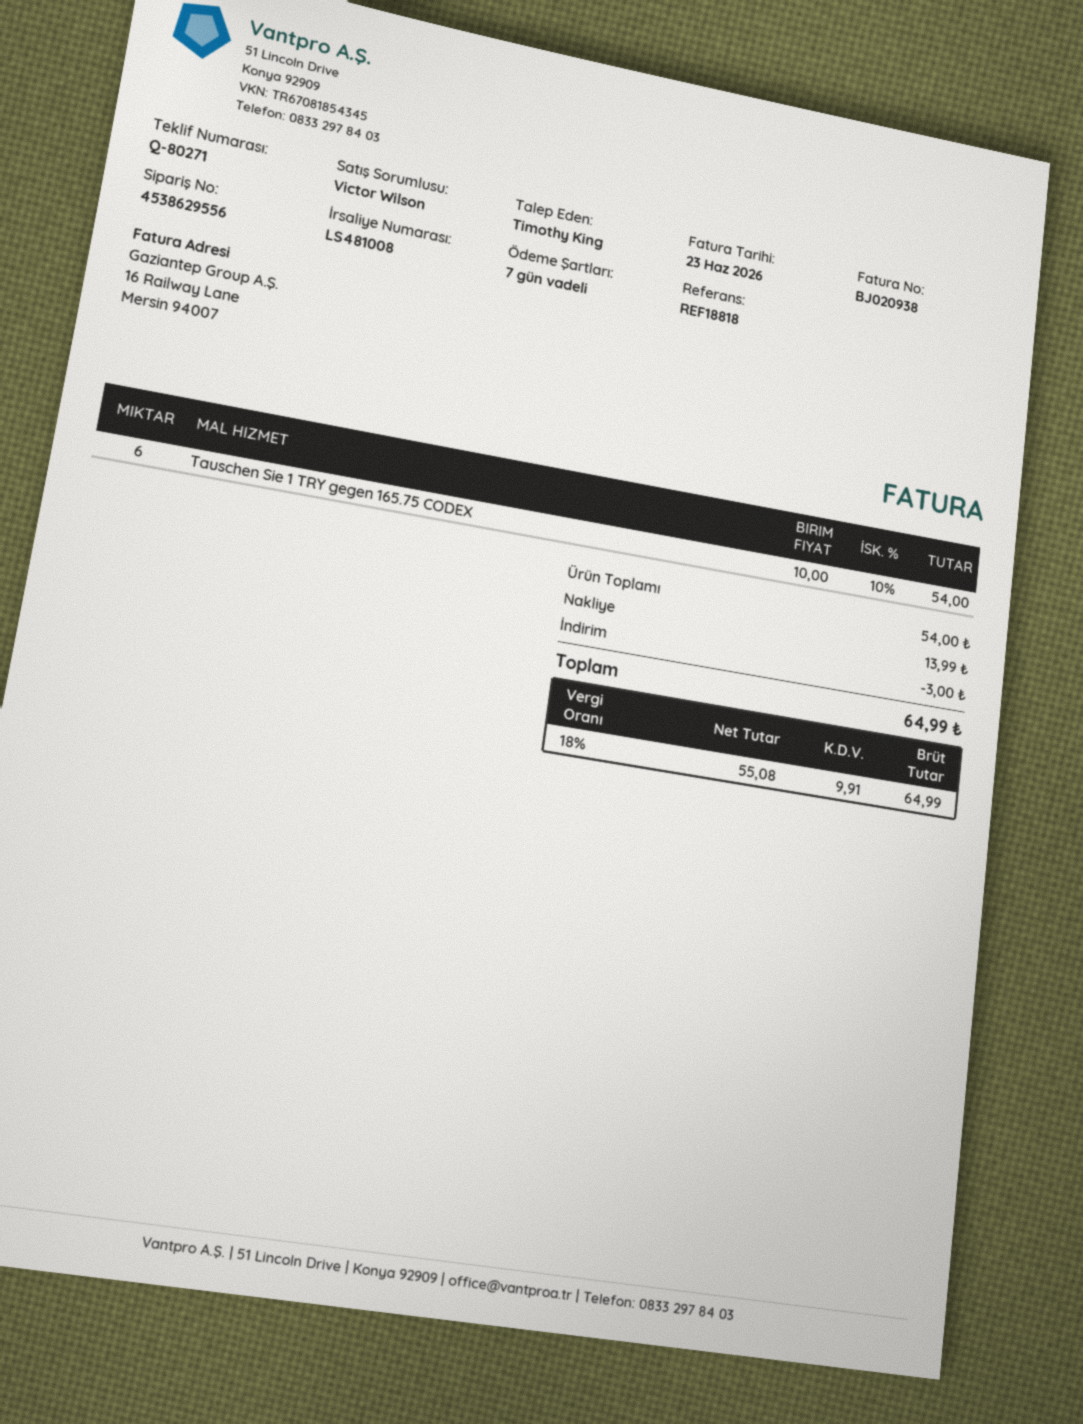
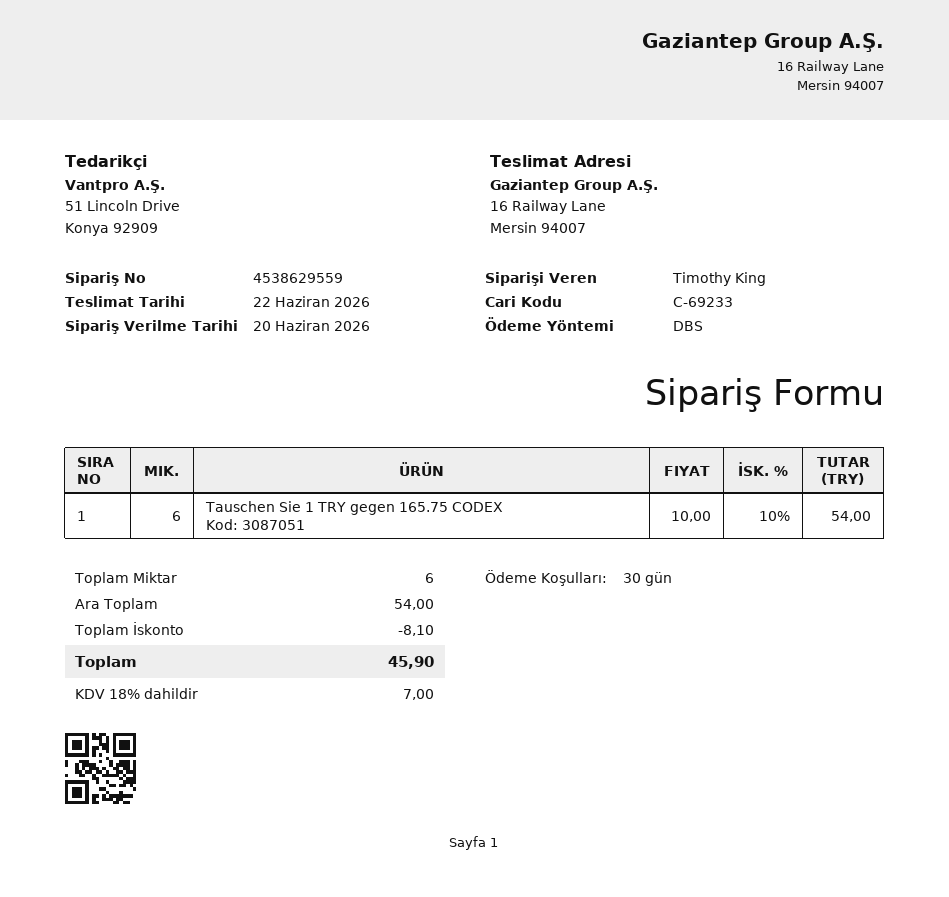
order number: 4538629556 -> 4538629559
payment terms: 7 days -> 30 days
discount: 3.00 -> 8.10
shipping: 13.99 -> none
tax: 18% = 9.91 -> 18% = 7.00
total: 64.99 -> 45.90

